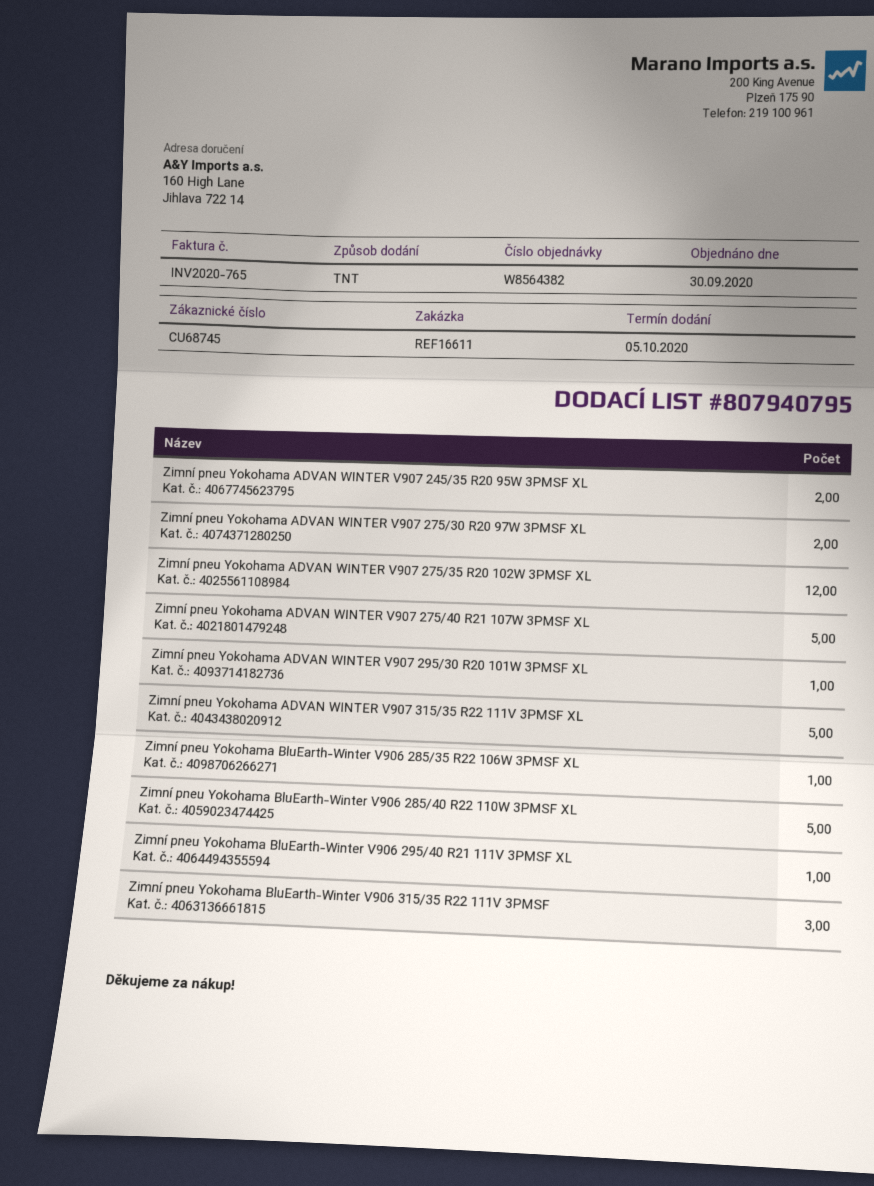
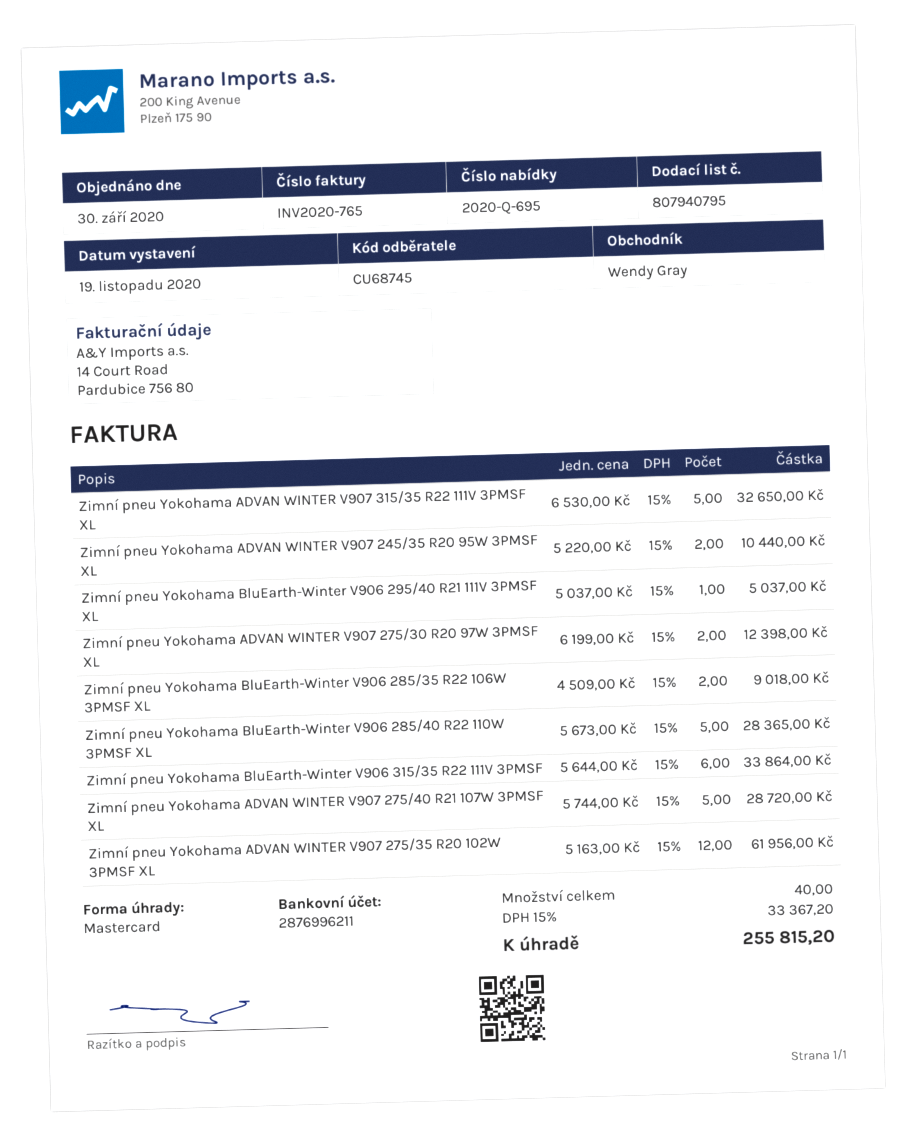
Zimní pneu Yokohama ADVAN WINTER V907 295/30 R20 101W 3PMSF XL: 1 -> none
Zimní pneu Yokohama BluEarth-Winter V906 285/35 R22 106W 3PMSF XL: 1 -> 2
Zimní pneu Yokohama BluEarth-Winter V906 315/35 R22 111V 3PMSF: 3 -> 6

